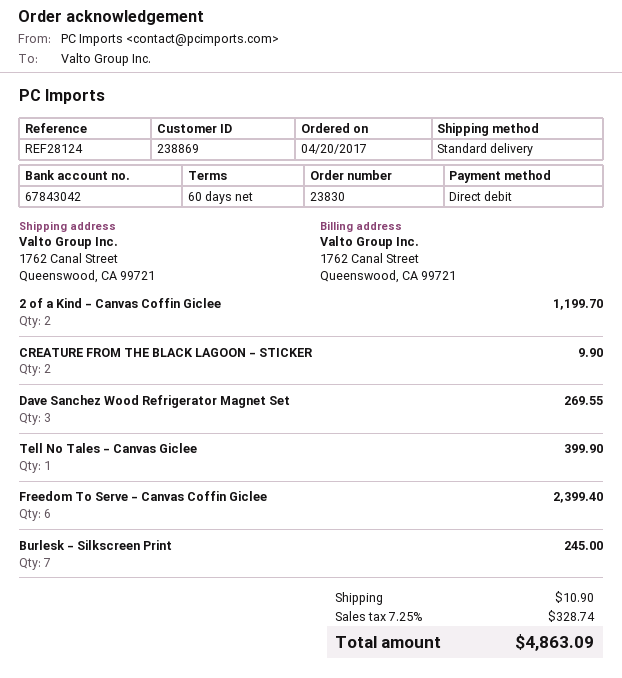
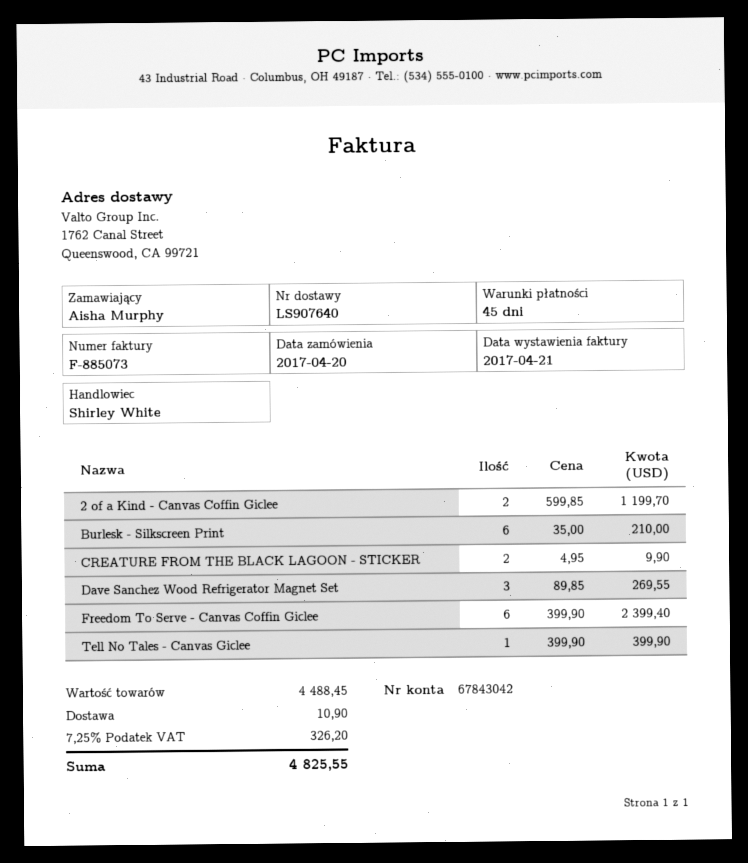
payment terms: 60 days -> 45 days
Burlesk - Silkscreen Print: 7 for 245.00 -> 6 for 210.00
tax: 7.25% = 328.74 -> 7.25% = 326.20
total: 4863.09 -> 4825.55

